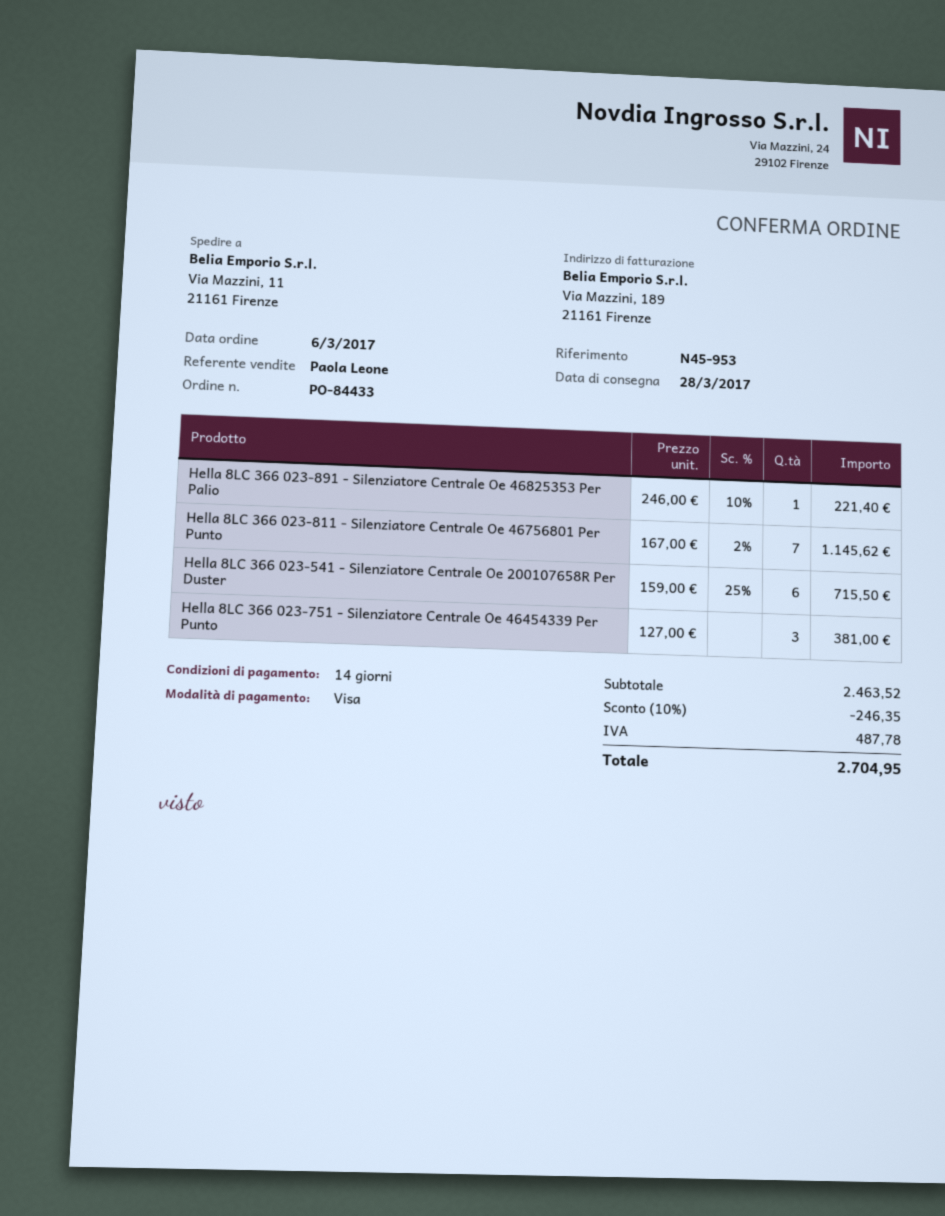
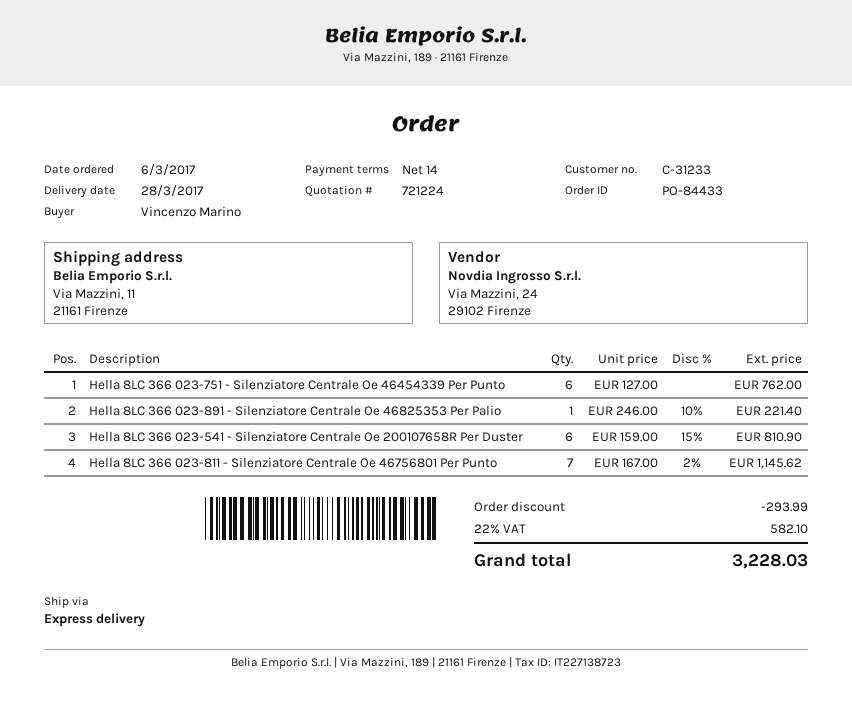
Hella 8LC 366 023-541 - Silenziatore Centrale Oe 200107658R Per Duster: 6 x 159.00 - 25% = 715.50 -> 6 x 159.00 - 15% = 810.90
Hella 8LC 366 023-751 - Silenziatore Centrale Oe 46454339 Per Punto: 3 x 127.00 = 381.00 -> 6 x 127.00 = 762.00
discount: 246.35 -> 293.99
tax: 487.78 -> 582.10
total: 2704.95 -> 3228.03

